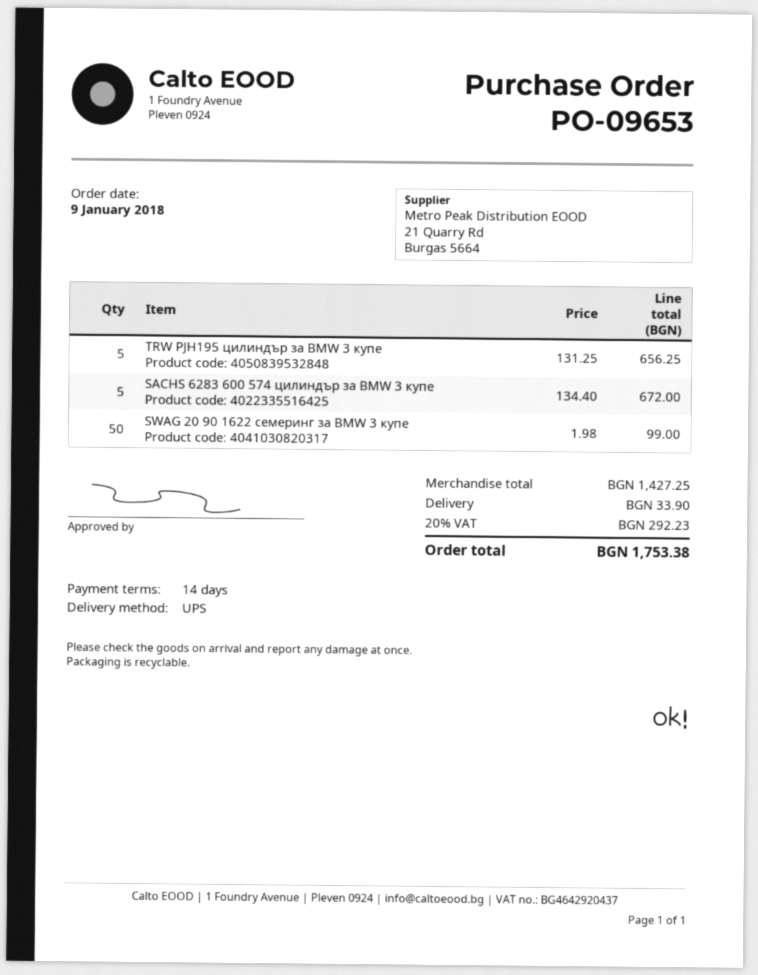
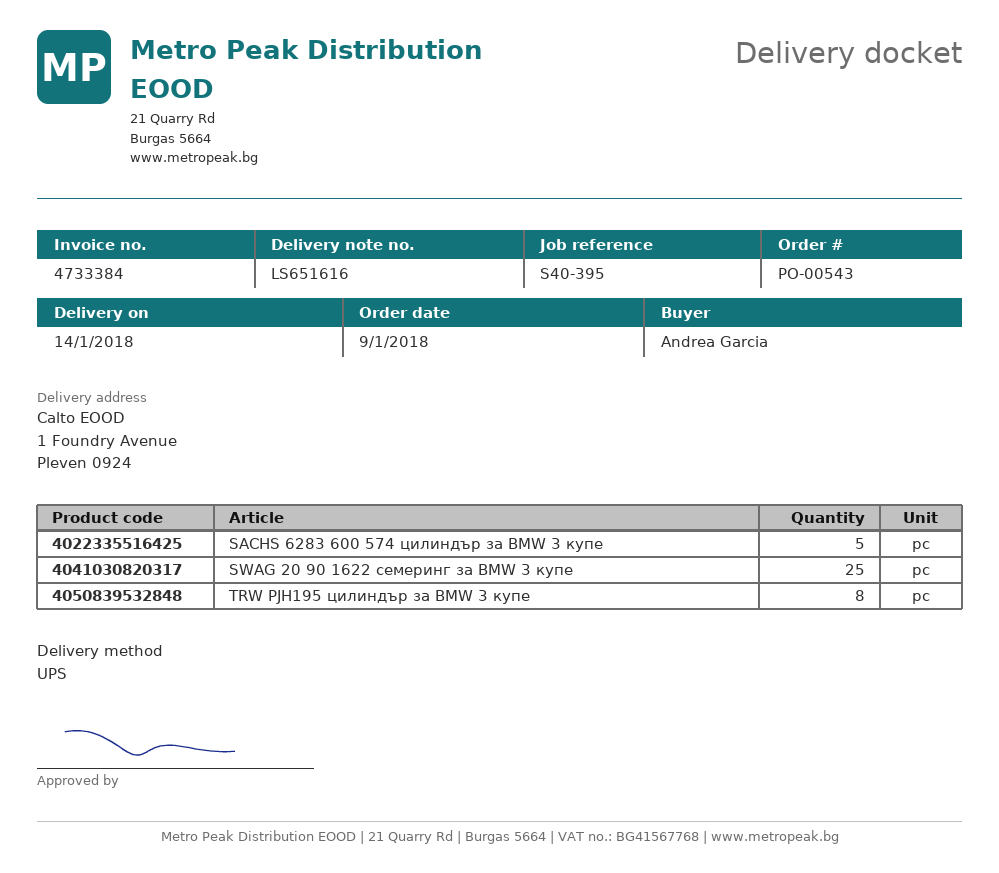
order number: PO-09653 -> PO-00543
TRW PJH195 цилиндър за BMW 3 купе: 5 -> 8
SWAG 20 90 1622 семеринг за BMW 3 купе: 50 -> 25

